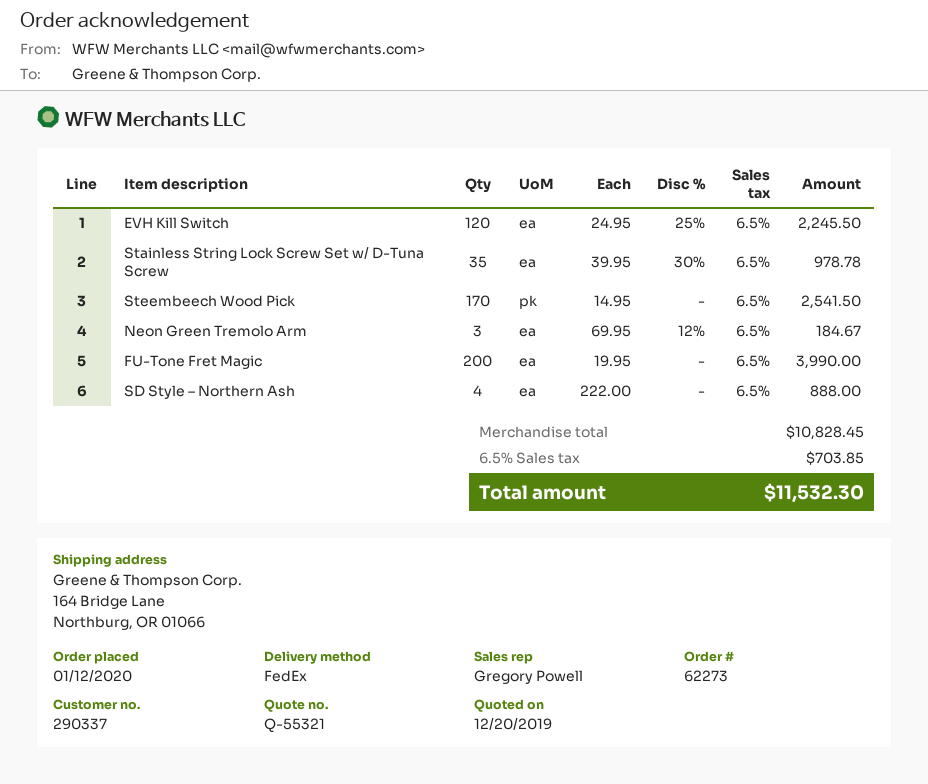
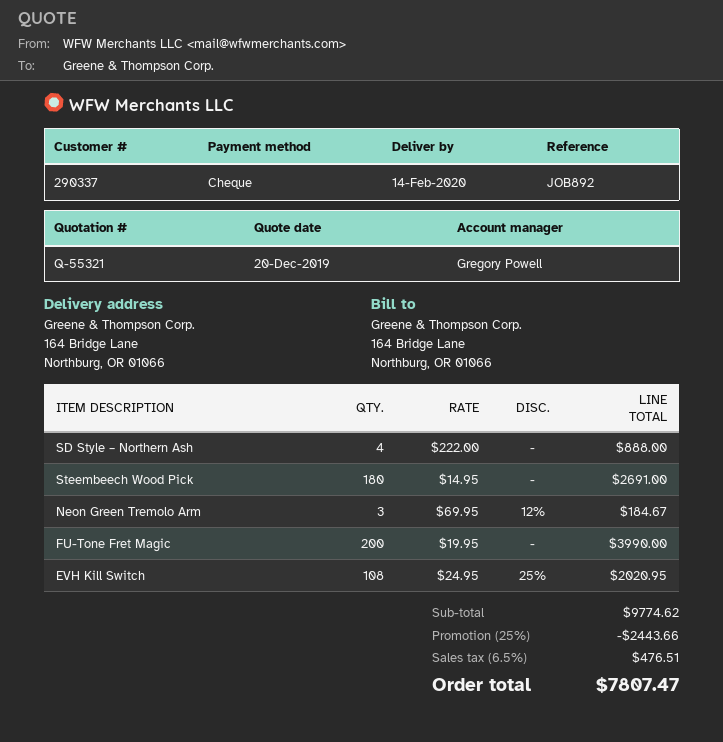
EVH Kill Switch: 120 x 24.95 - 25% = 2245.50 -> 108 x 24.95 - 25% = 2020.95
Stainless String Lock Screw Set w/ D-Tuna Screw: 35 x 39.95 - 30% = 978.78 -> none
Steembeech Wood Pick: 170 x 14.95 = 2541.50 -> 180 x 14.95 = 2691.00
subtotal: 10828.45 -> 9774.62
discount: none -> 25% = 2443.66
tax: 6.5% = 703.85 -> 6.5% = 476.51
total: 11532.30 -> 7807.47

